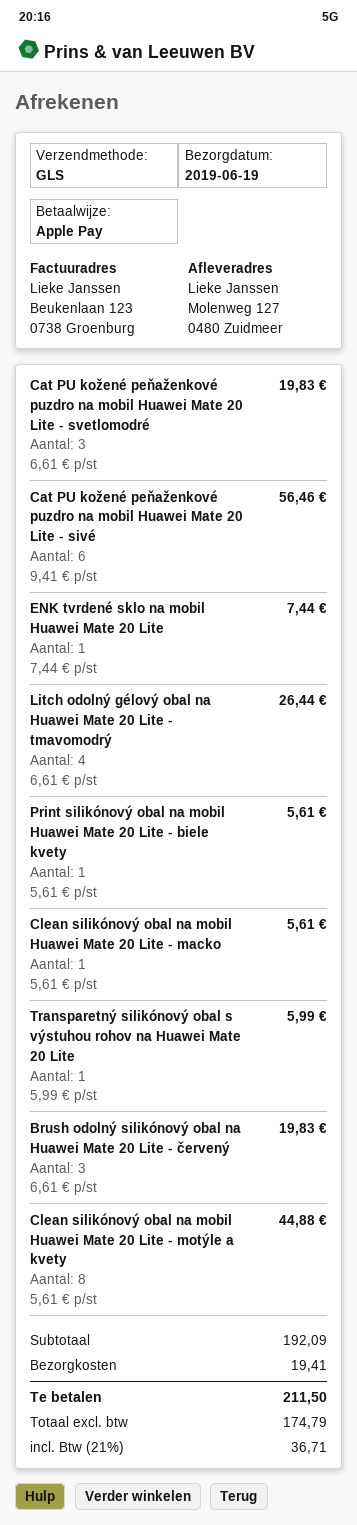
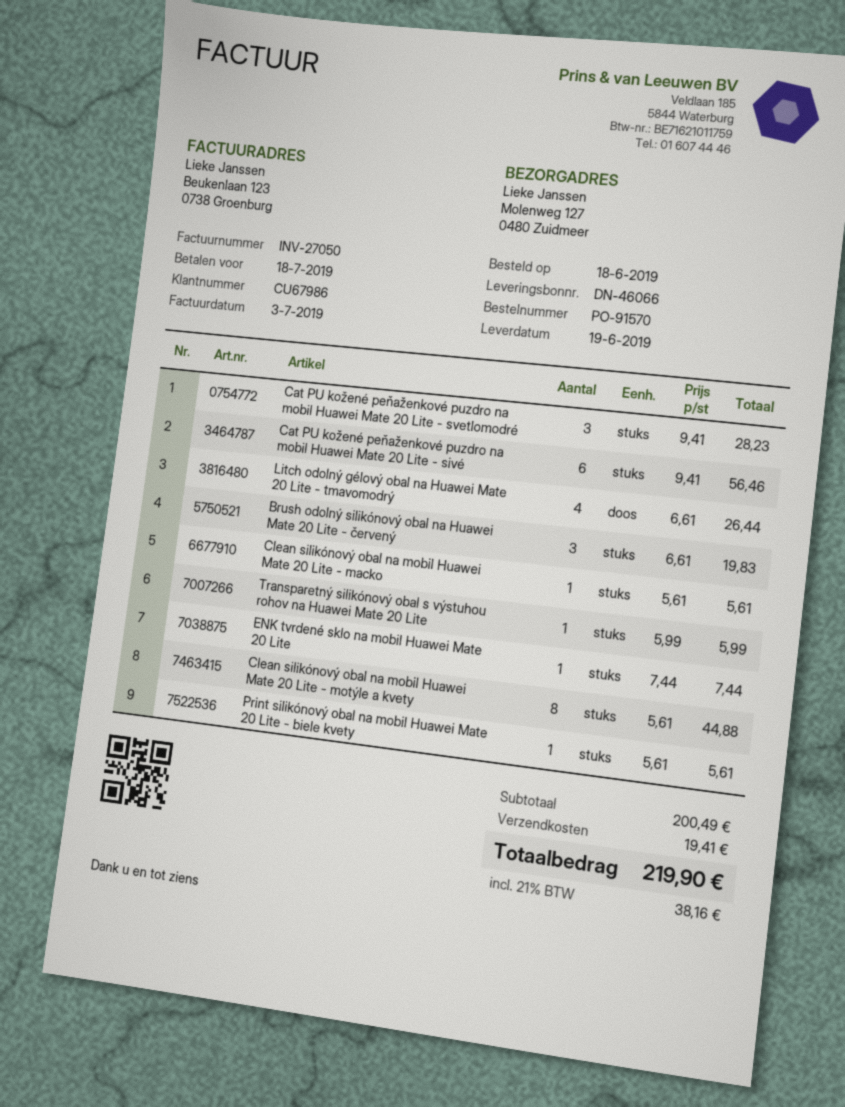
Cat PU kožené peňaženkové puzdro na mobil Huawei Mate 20 Lite - svetlomodré: 3 x 6.61 = 19.83 -> 3 x 9.41 = 28.23
subtotal: 192.09 -> 200.49
tax: 21% = 36.71 -> 21% = 38.16
total: 211.50 -> 219.90

